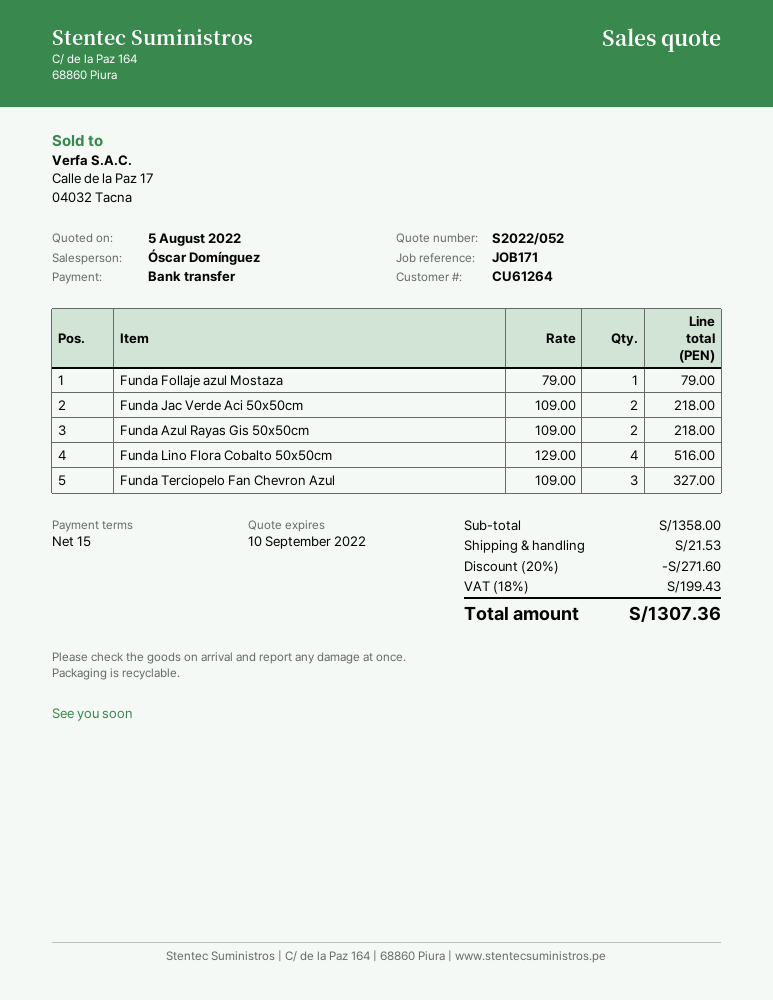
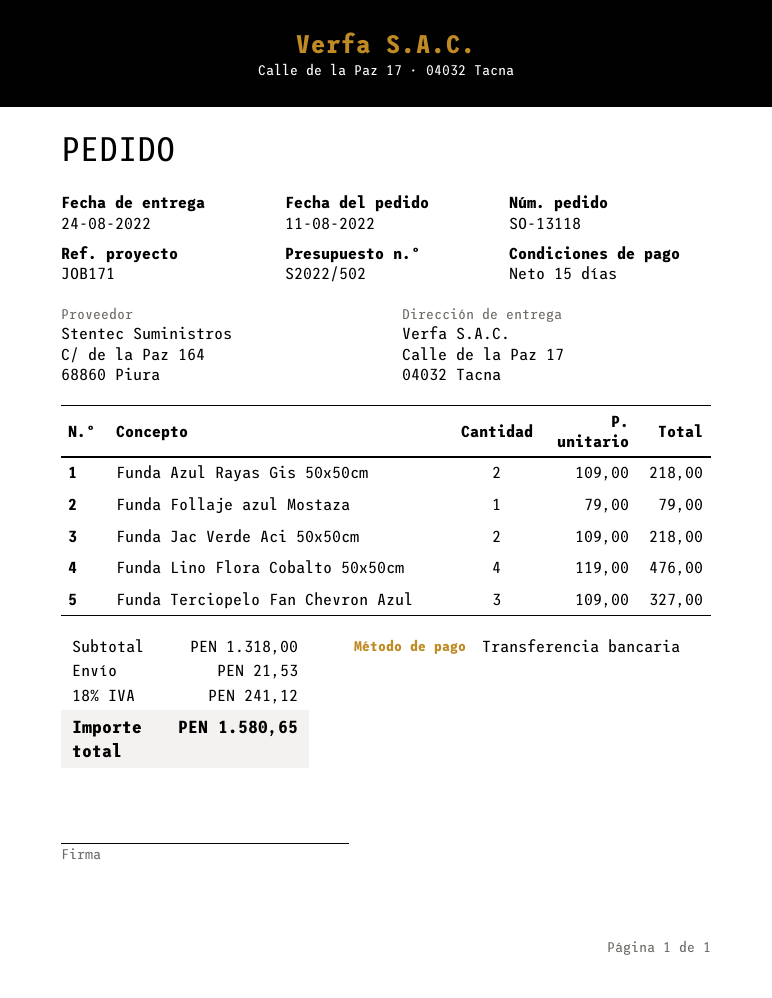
quote number: S2022/052 -> S2022/502
Funda Lino Flora Cobalto 50x50cm: 4 x 129.00 = 516.00 -> 4 x 119.00 = 476.00
subtotal: 1358.00 -> 1318.00
discount: 20% = 271.60 -> none
tax: 18% = 199.43 -> 18% = 241.12
total: 1307.36 -> 1580.65

